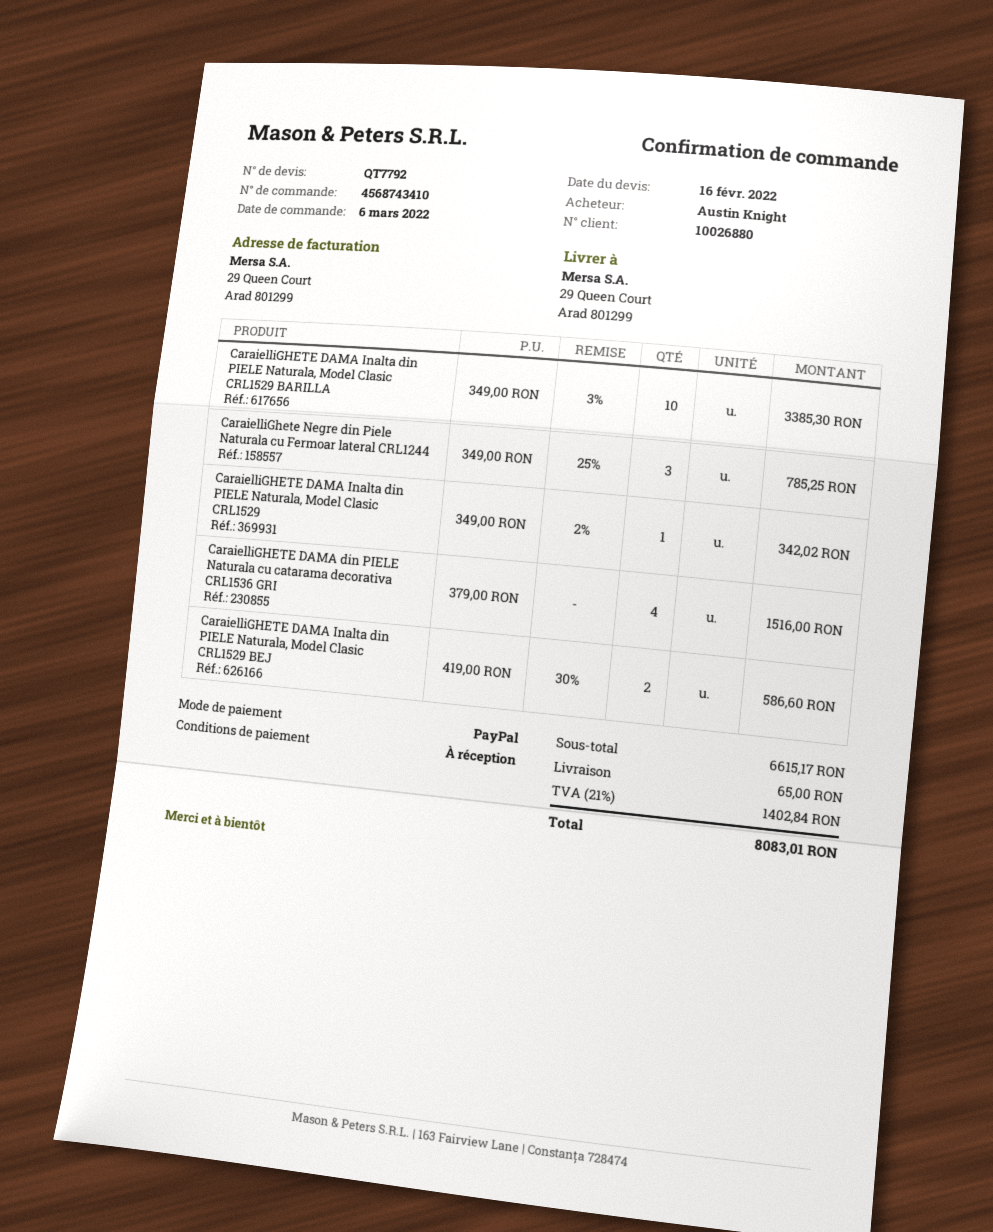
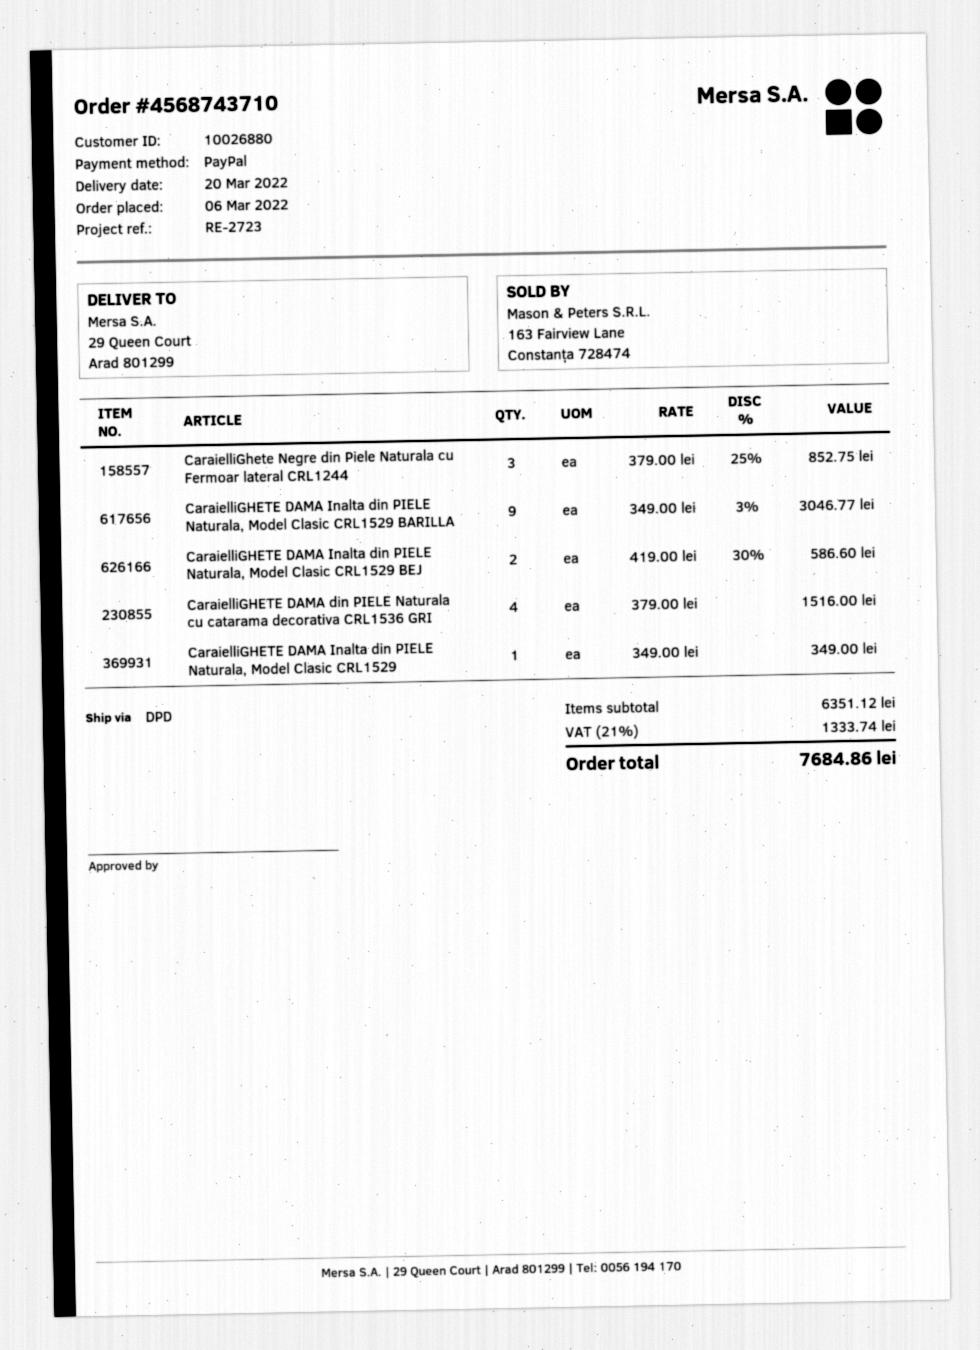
order number: 4568743410 -> 4568743710
CaraielliGHETE DAMA Inalta din PIELE Naturala, Model Clasic CRL1529 BARILLA: 10 x 349.00 - 3% = 3385.30 -> 9 x 349.00 - 3% = 3046.77
CaraielliGhete Negre din Piele Naturala cu Fermoar lateral CRL1244: 3 x 349.00 - 25% = 785.25 -> 3 x 379.00 - 25% = 852.75
CaraielliGHETE DAMA Inalta din PIELE Naturala, Model Clasic CRL1529: 1 x 349.00 - 2% = 342.02 -> 1 x 349.00 = 349.00
subtotal: 6615.17 -> 6351.12
shipping: 65.00 -> none
tax: 21% = 1402.84 -> 21% = 1333.74
total: 8083.01 -> 7684.86

